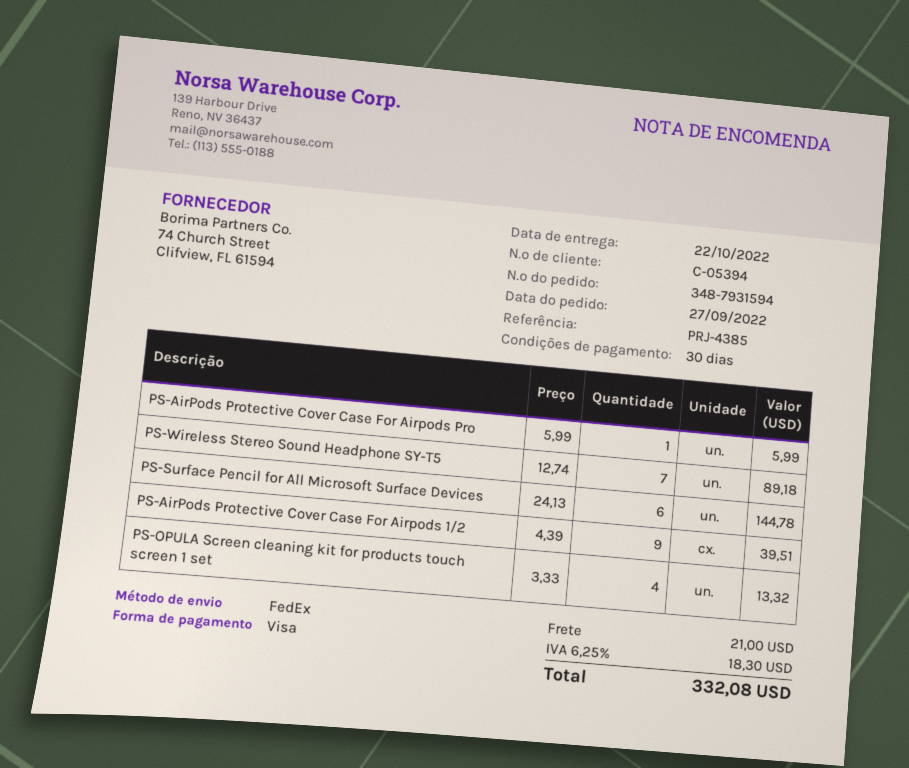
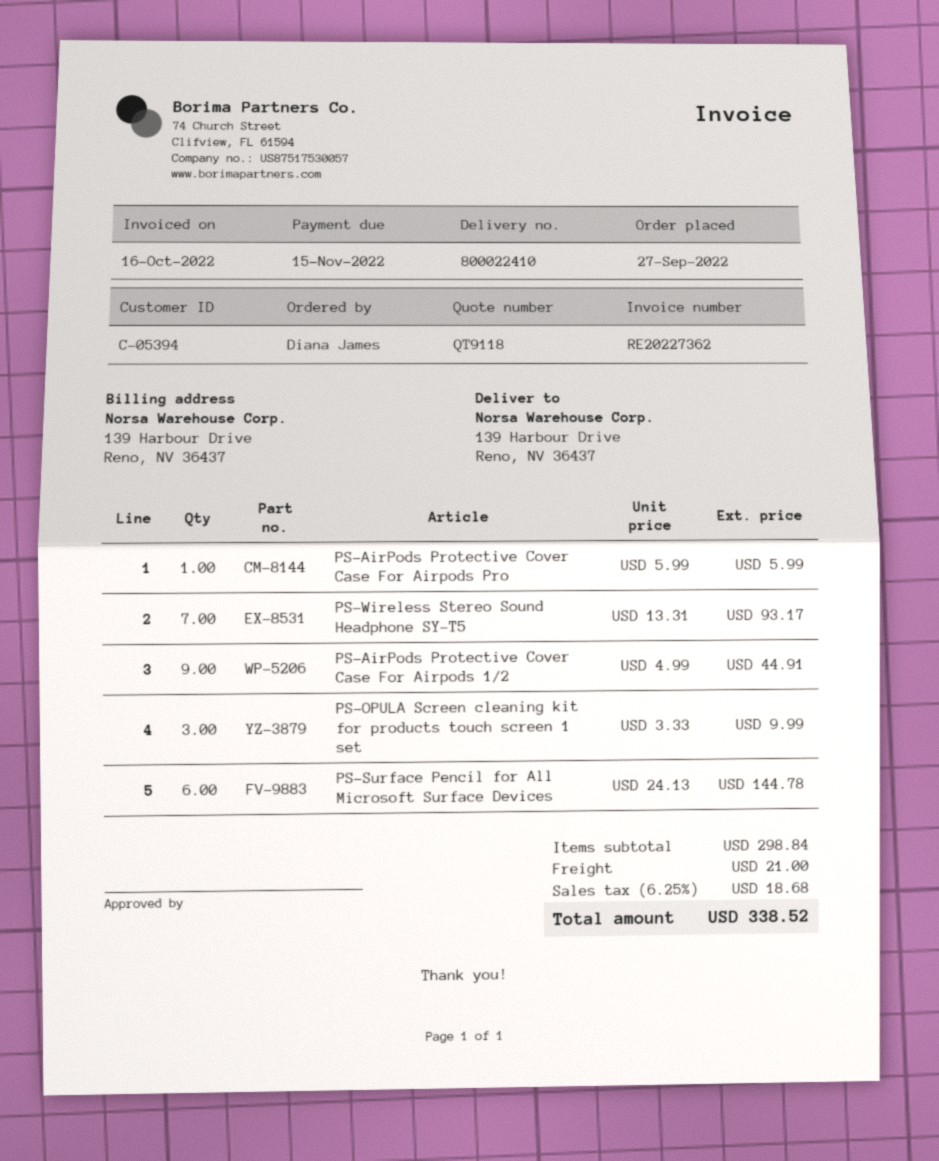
PS-Wireless Stereo Sound Headphone SY-T5: 7 x 12.74 = 89.18 -> 7 x 13.31 = 93.17
PS-AirPods Protective Cover Case For Airpods 1/2: 9 x 4.39 = 39.51 -> 9 x 4.99 = 44.91
PS-OPULA Screen cleaning kit for products touch screen 1 set: 4 x 3.33 = 13.32 -> 3 x 3.33 = 9.99
tax: 6.25% = 18.30 -> 6.25% = 18.68
total: 332.08 -> 338.52

